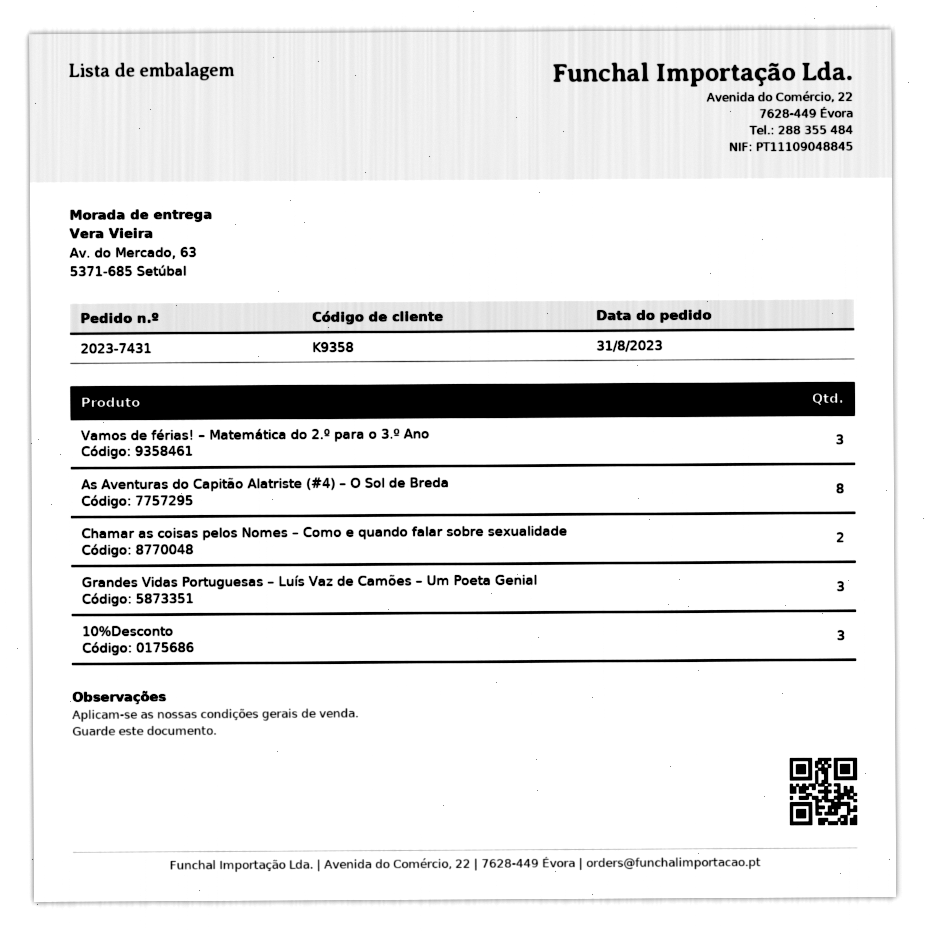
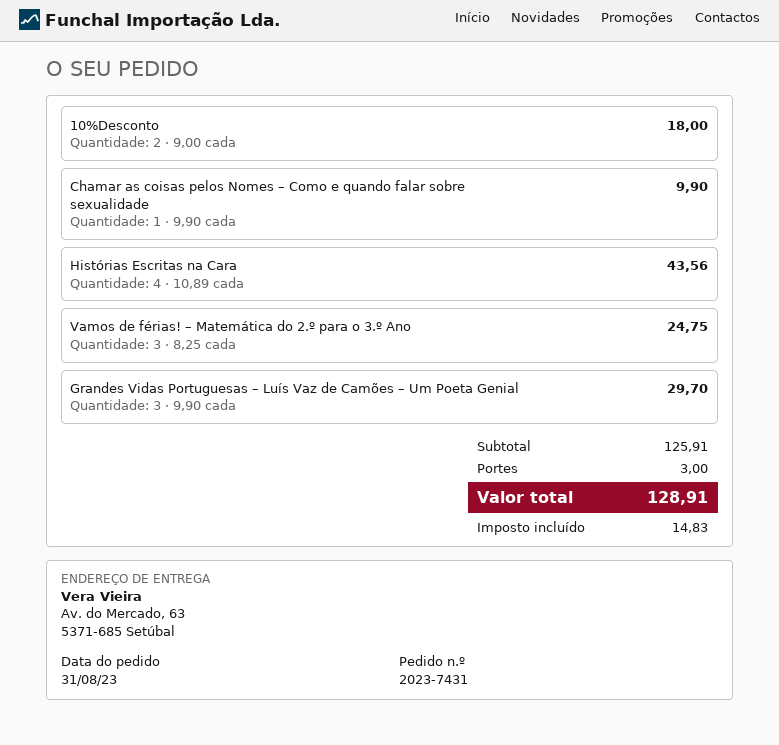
As Aventuras do Capitão Alatriste (#4) – O Sol de Breda: 8 -> none
Chamar as coisas pelos Nomes – Como e quando falar sobre sexualidade: 2 -> 1
10%Desconto: 3 -> 2
Histórias Escritas na Cara: none -> 4

